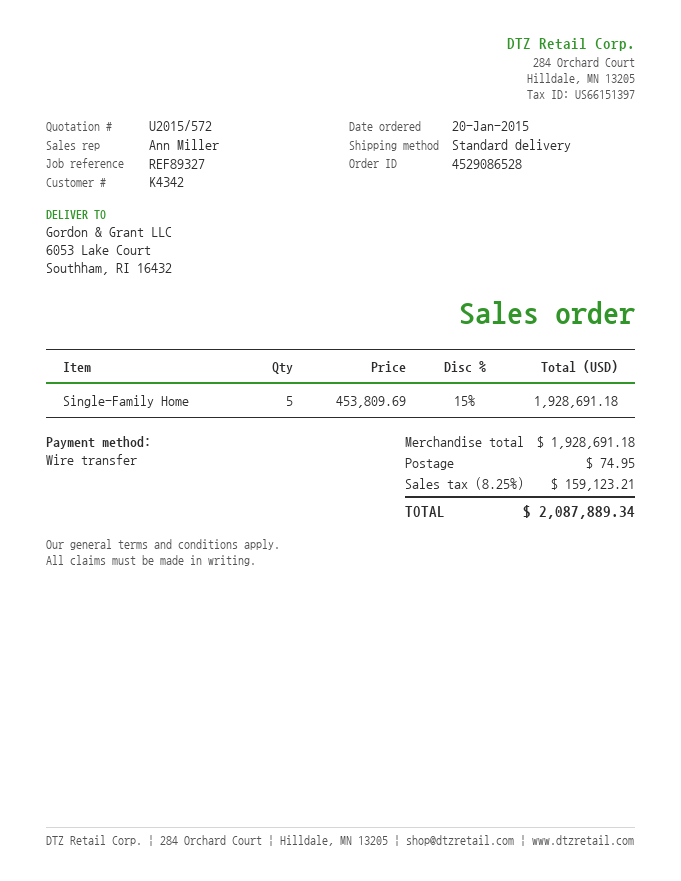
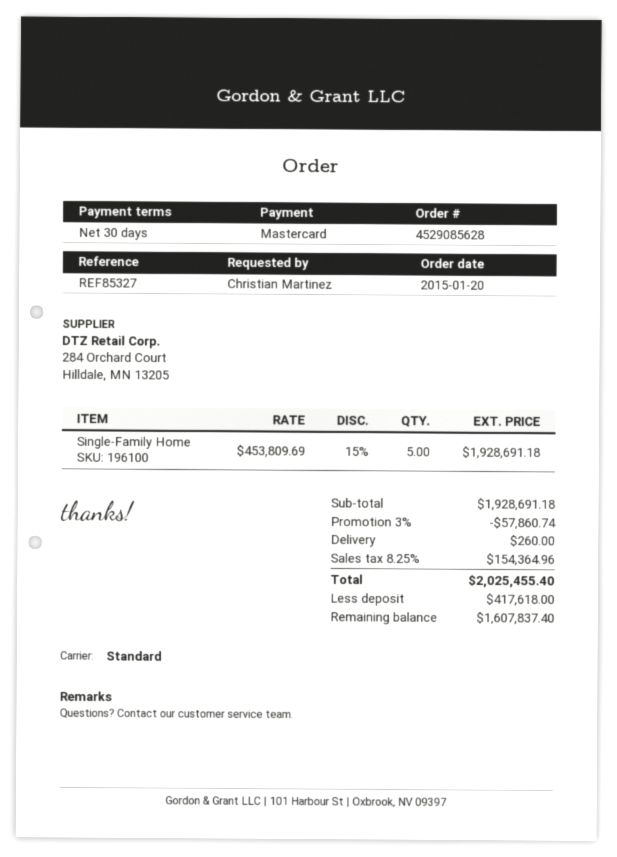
order number: 4529086528 -> 4529085628
reference: REF89327 -> REF85327
payment method: bank transfer -> Mastercard
discount: none -> 3% = 57860.74
shipping: 74.95 -> 260.00
tax: 8.25% = 159123.21 -> 8.25% = 154364.96
total: 2087889.34 -> 2025455.40

